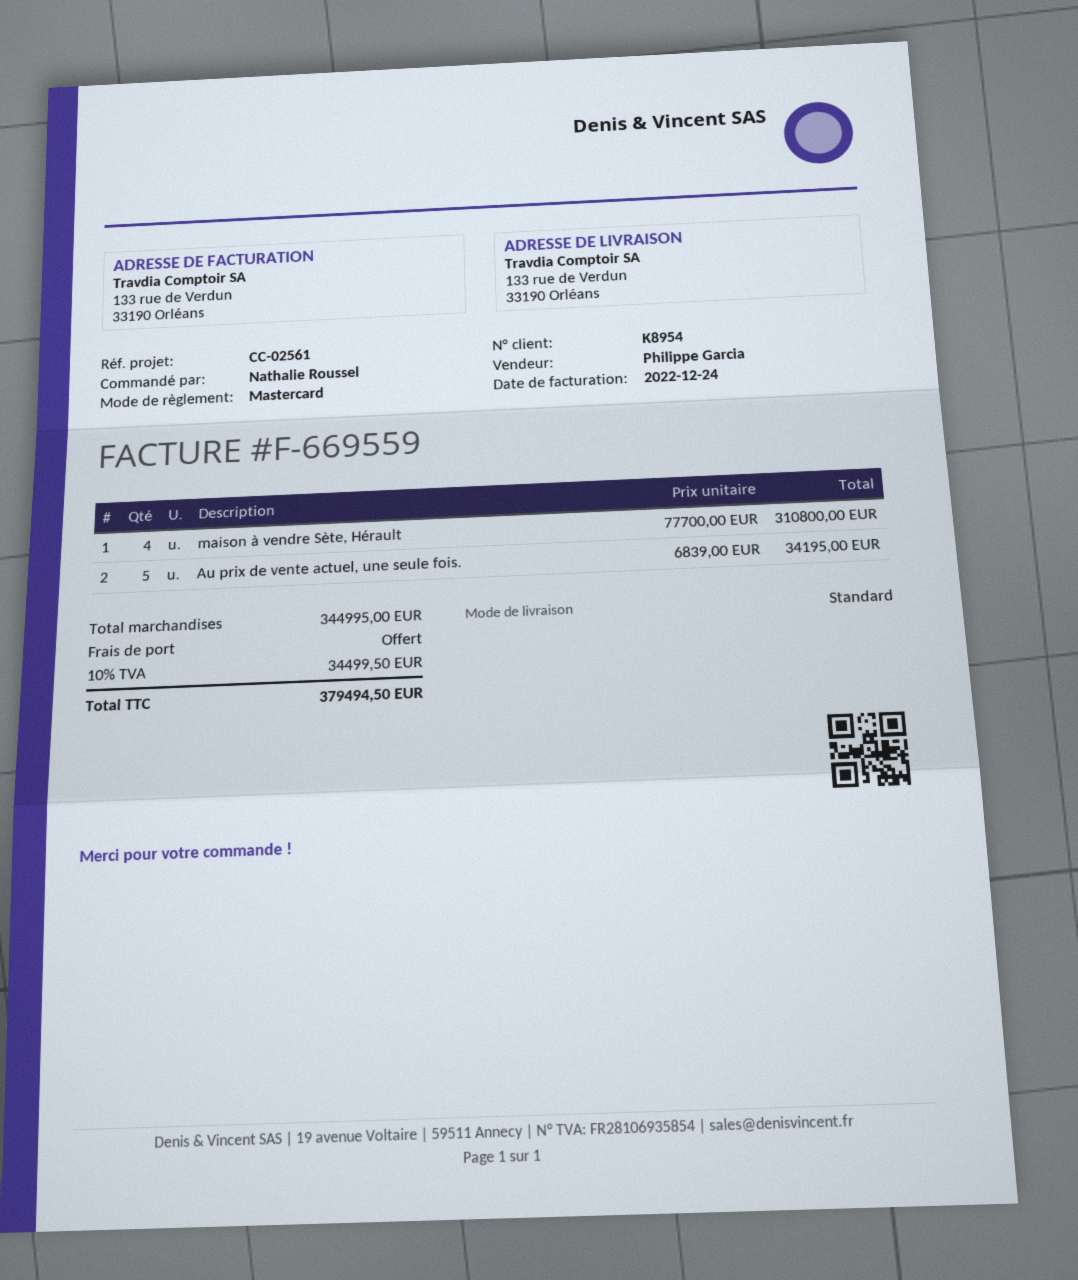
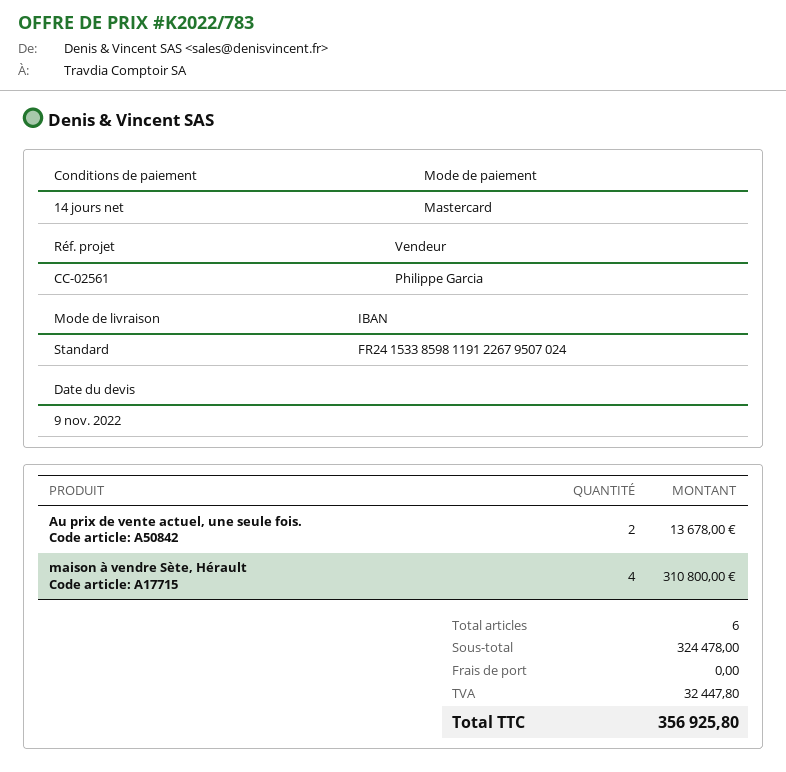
Au prix de vente actuel, une seule fois.: 5 for 34195.00 -> 2 for 13678.00
subtotal: 344995.00 -> 324478.00
tax: 34499.50 -> 32447.80
total: 379494.50 -> 356925.80

